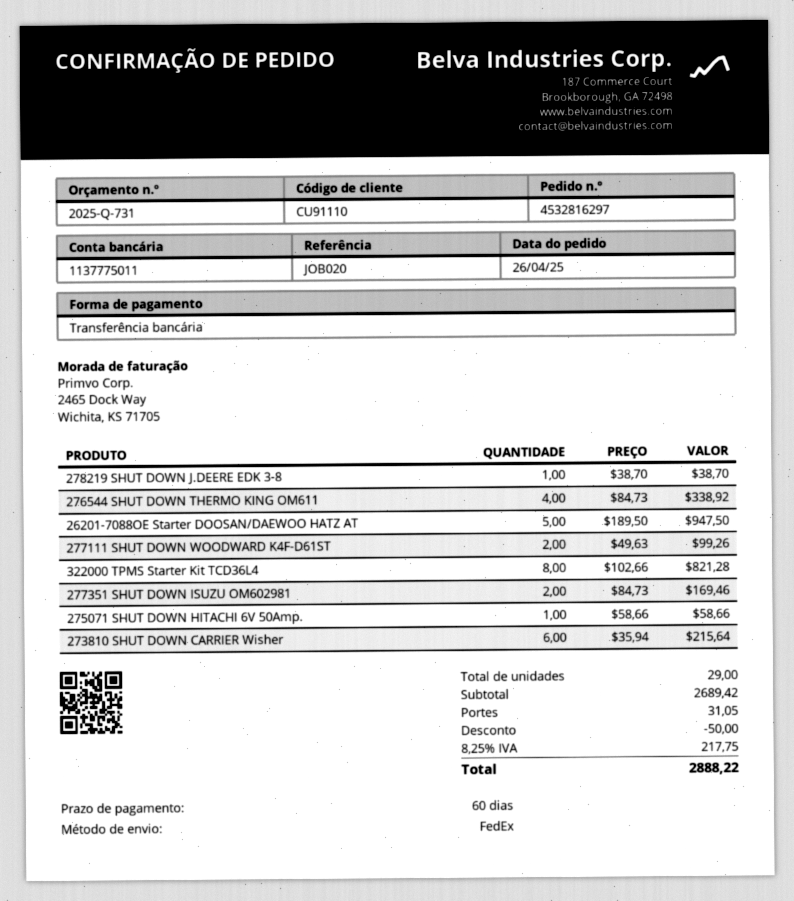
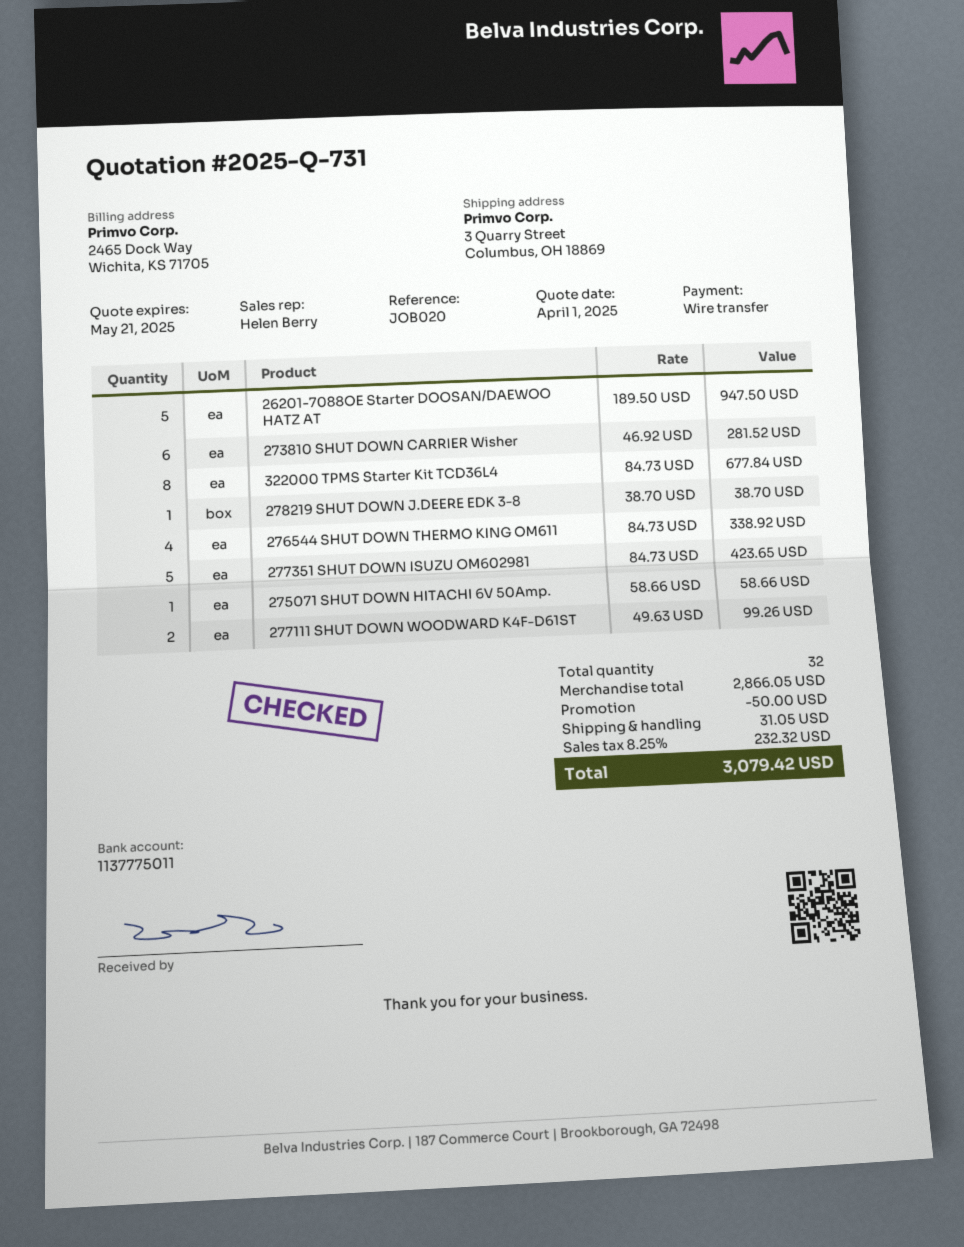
322000 TPMS Starter Kit TCD36L4: 8 x 102.66 = 821.28 -> 8 x 84.73 = 677.84
277351 SHUT DOWN ISUZU OM602981: 2 x 84.73 = 169.46 -> 5 x 84.73 = 423.65
273810 SHUT DOWN CARRIER Wisher: 6 x 35.94 = 215.64 -> 6 x 46.92 = 281.52
total quantity: 29 -> 32
subtotal: 2689.42 -> 2866.05
tax: 8.25% = 217.75 -> 8.25% = 232.32
total: 2888.22 -> 3079.42

